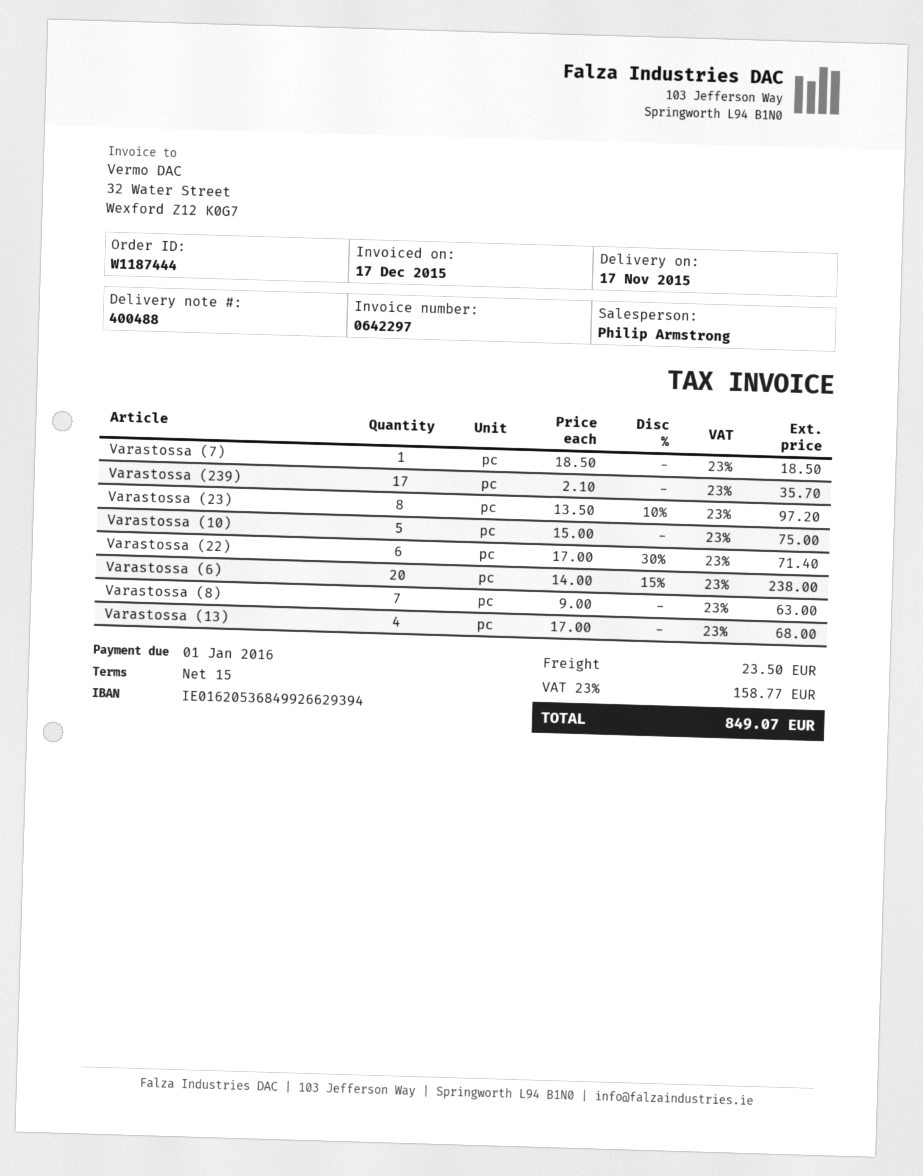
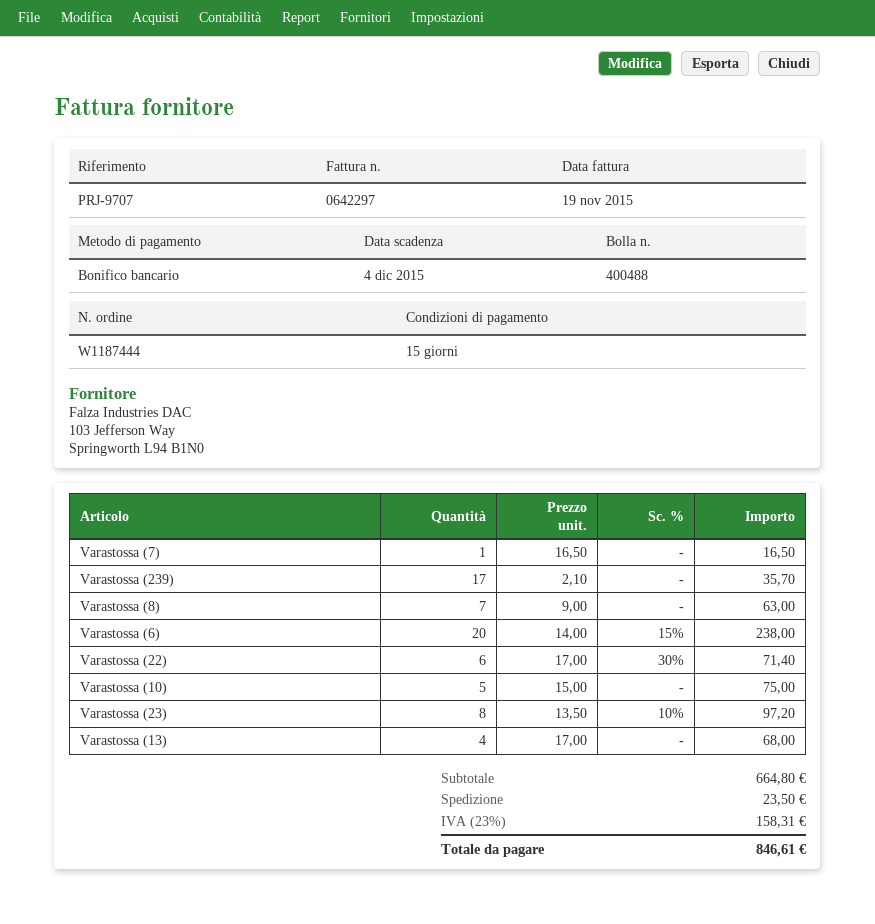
invoice date: 2015-12-17 -> 2015-11-19
due date: 2016-01-01 -> 2015-12-04
Varastossa (7): 1 x 18.50 = 18.50 -> 1 x 16.50 = 16.50
tax: 23% = 158.77 -> 23% = 158.31
total: 849.07 -> 846.61

